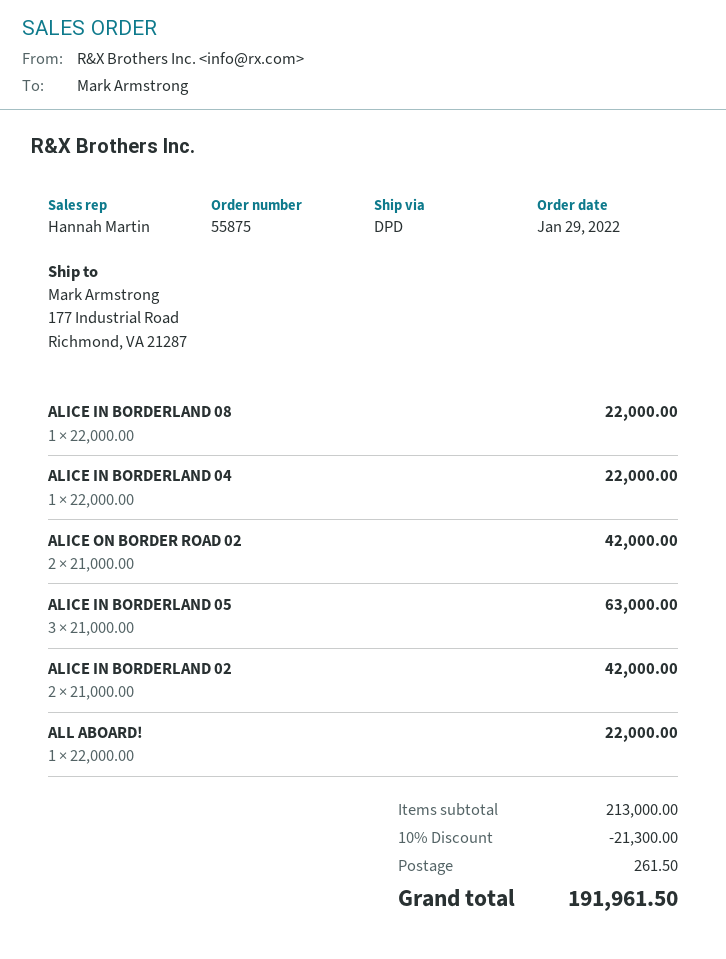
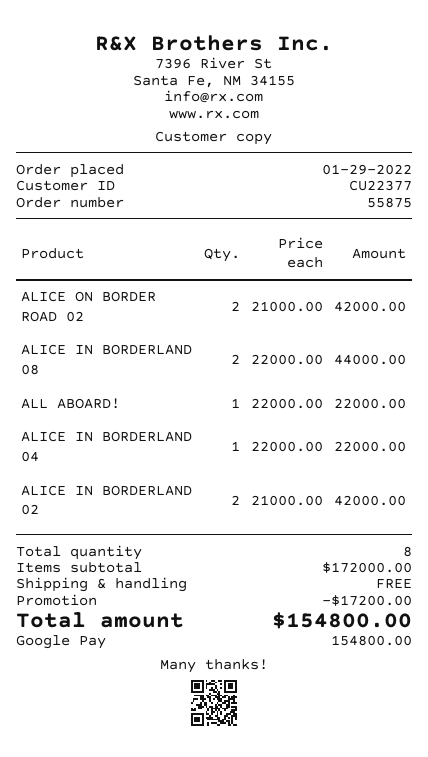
ALICE IN BORDERLAND 08: 1 x 22000.00 = 22000.00 -> 2 x 22000.00 = 44000.00
ALICE IN BORDERLAND 05: 3 x 21000.00 = 63000.00 -> none
subtotal: 213000.00 -> 172000.00
discount: 21300.00 -> 17200.00
shipping: 261.50 -> 0.00
total: 191961.50 -> 154800.00

